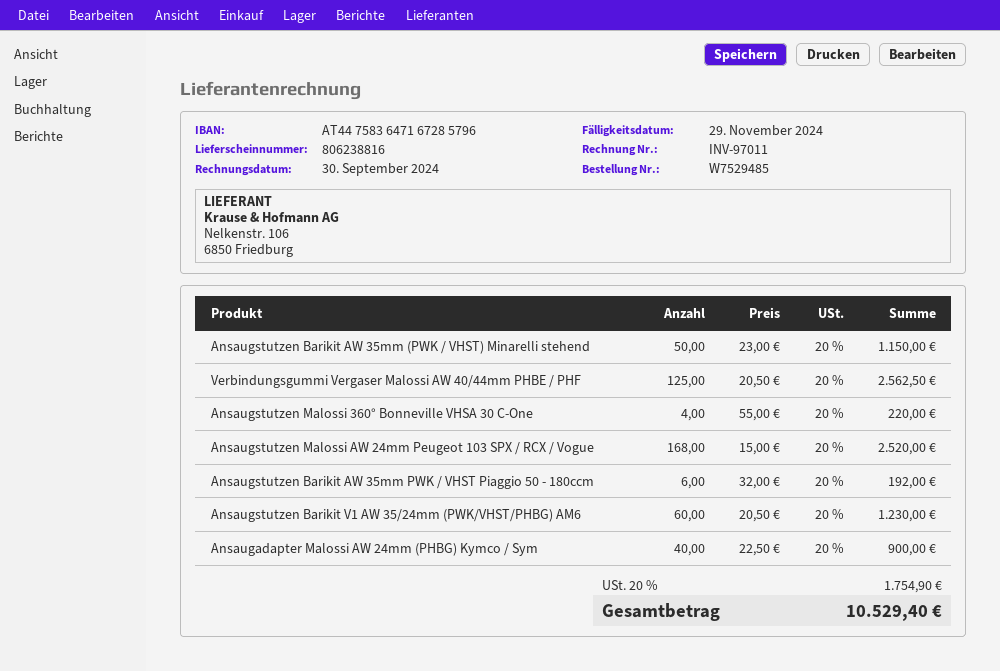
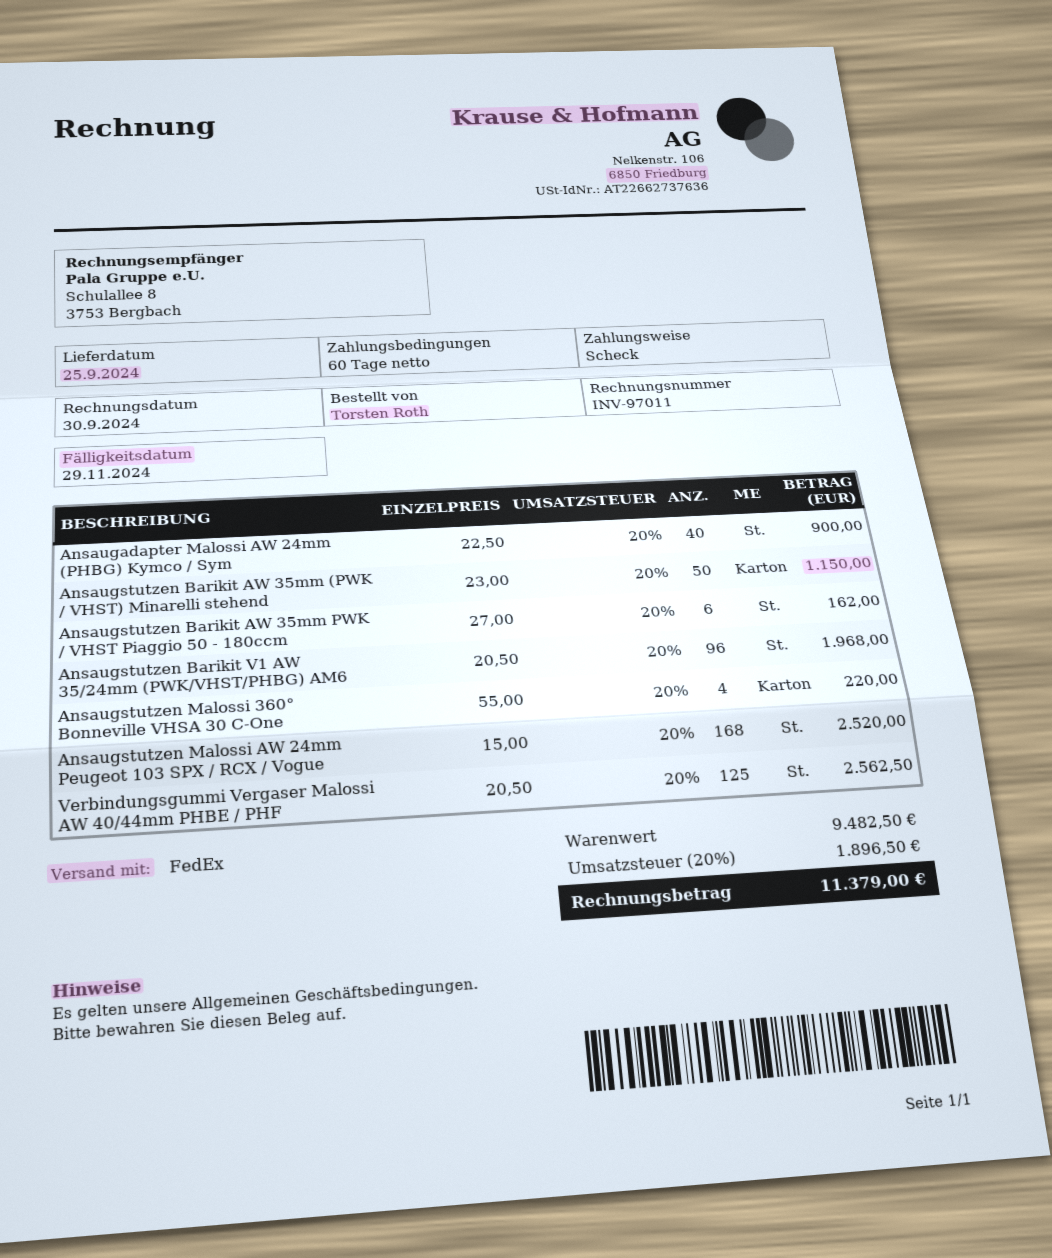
Ansaugstutzen Barikit AW 35mm PWK / VHST Piaggio 50 - 180ccm: 6 x 32.00 = 192.00 -> 6 x 27.00 = 162.00
Ansaugstutzen Barikit V1 AW 35/24mm (PWK/VHST/PHBG) AM6: 60 x 20.50 = 1230.00 -> 96 x 20.50 = 1968.00
tax: 20% = 1754.90 -> 20% = 1896.50
total: 10529.40 -> 11379.00

